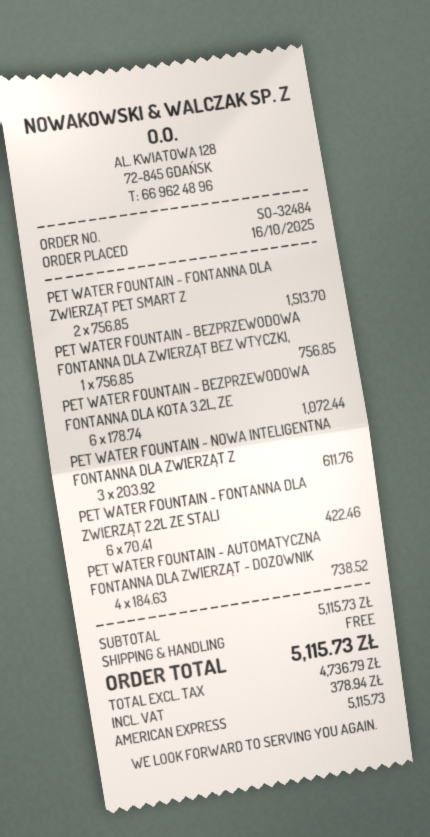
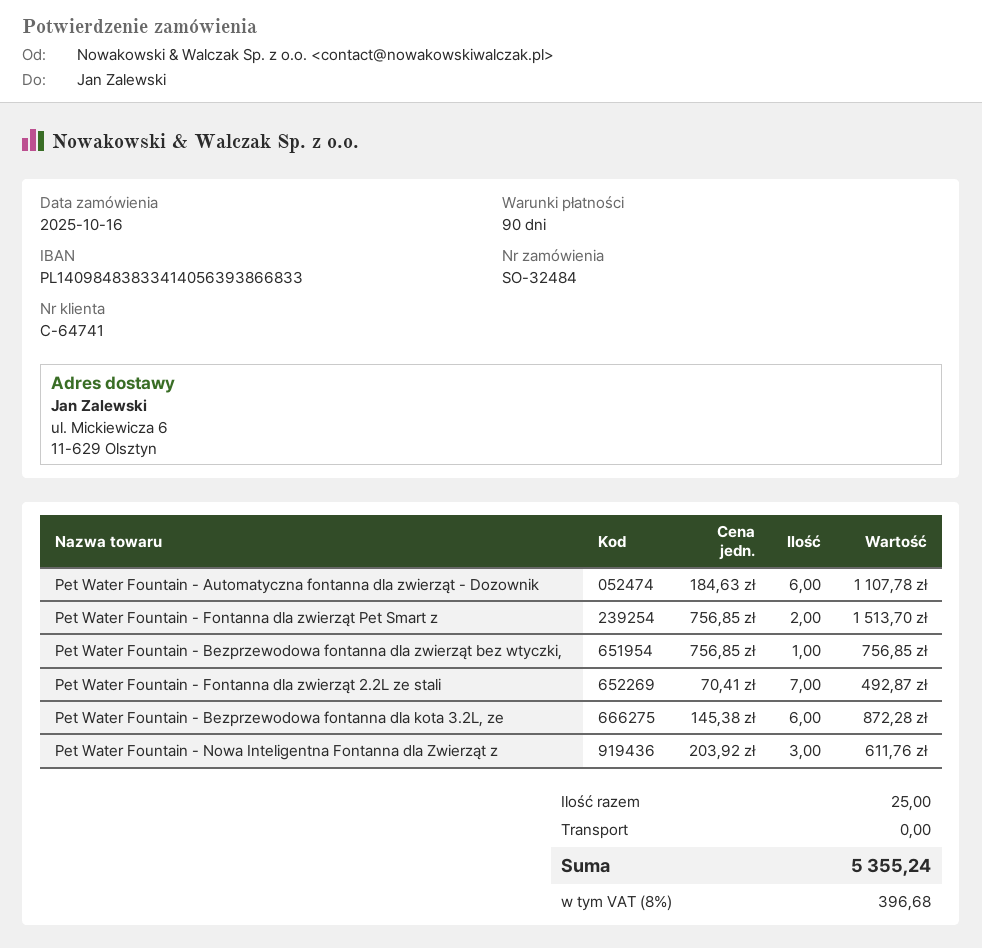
PET WATER FOUNTAIN - BEZPRZEWODOWA FONTANNA DLA KOTA 3.2L, ZE: 6 x 178.74 = 1072.44 -> 6 x 145.38 = 872.28
PET WATER FOUNTAIN - FONTANNA DLA ZWIERZĄT 2.2L ZE STALI: 6 x 70.41 = 422.46 -> 7 x 70.41 = 492.87
PET WATER FOUNTAIN - AUTOMATYCZNA FONTANNA DLA ZWIERZĄT - DOZOWNIK: 4 x 184.63 = 738.52 -> 6 x 184.63 = 1107.78
tax: 378.94 -> 396.68
total: 5115.73 -> 5355.24

